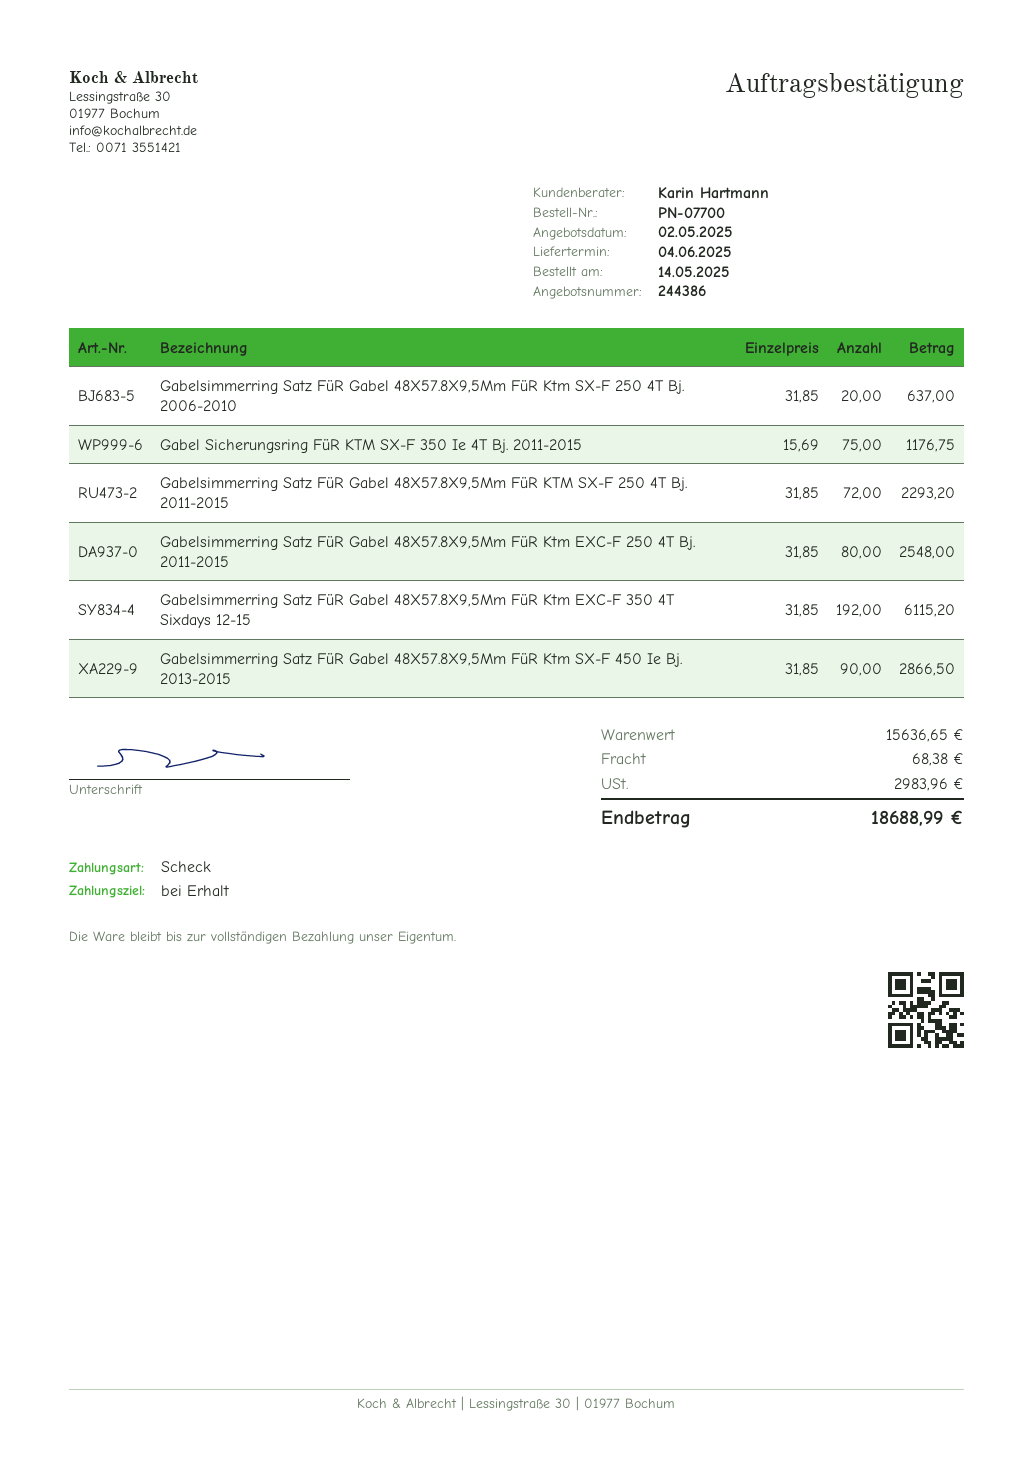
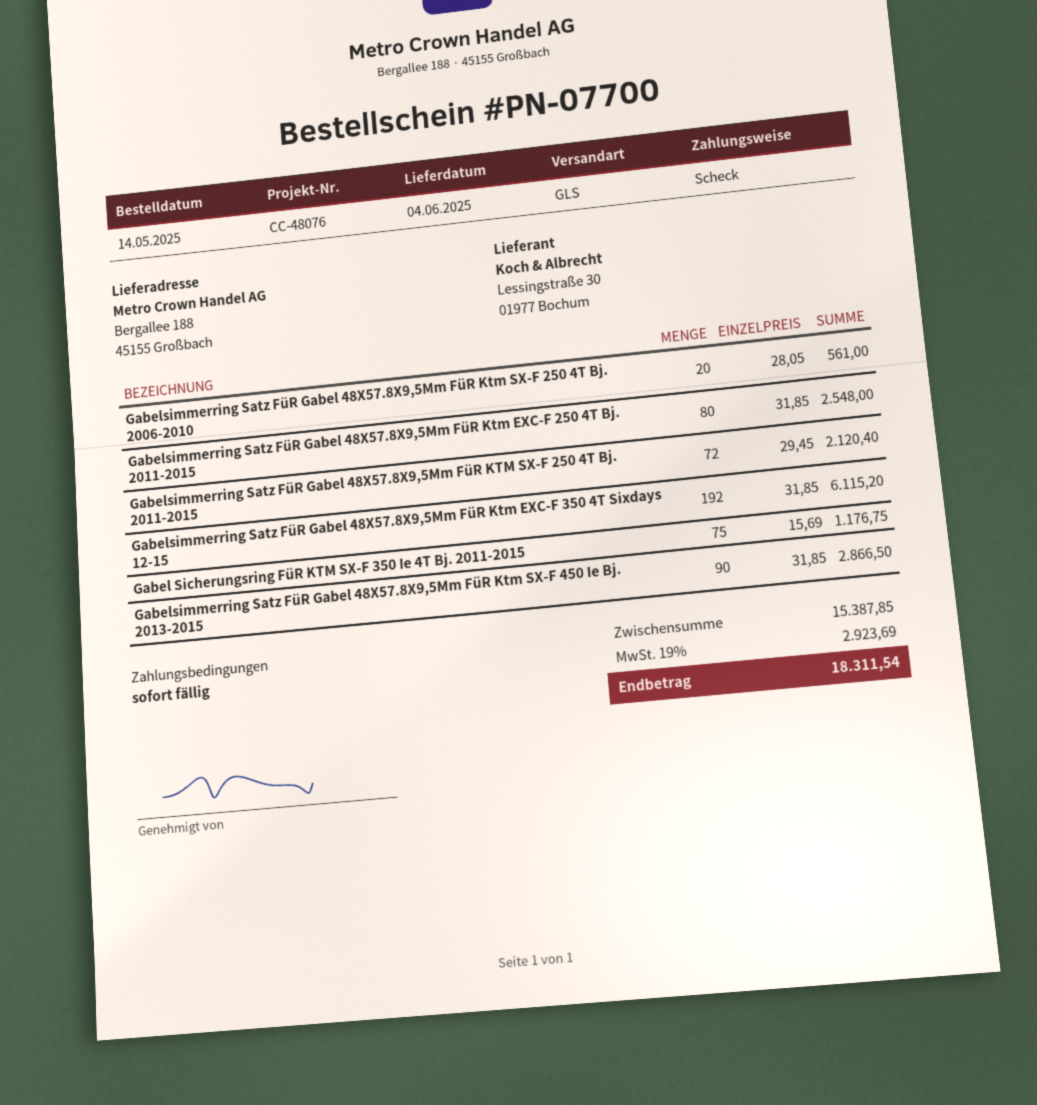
Gabelsimmerring Satz FüR Gabel 48X57.8X9,5Mm FüR Ktm SX-F 250 4T Bj. 2006-2010: 20 x 31.85 = 637.00 -> 20 x 28.05 = 561.00
Gabelsimmerring Satz FüR Gabel 48X57.8X9,5Mm FüR KTM SX-F 250 4T Bj. 2011-2015: 72 x 31.85 = 2293.20 -> 72 x 29.45 = 2120.40
subtotal: 15636.65 -> 15387.85
shipping: 68.38 -> none
tax: 2983.96 -> 2923.69
total: 18688.99 -> 18311.54

